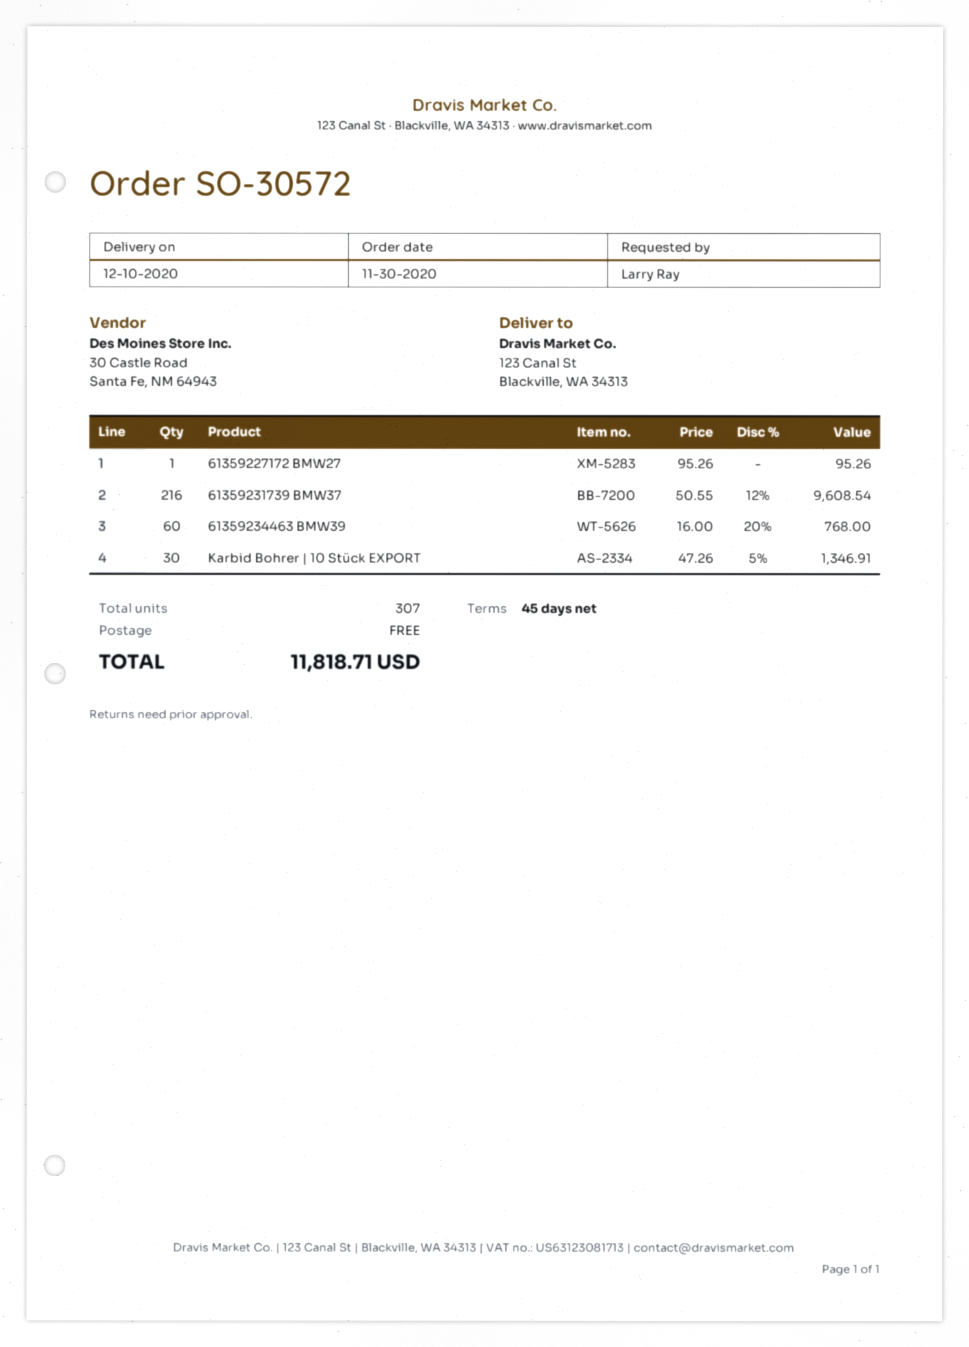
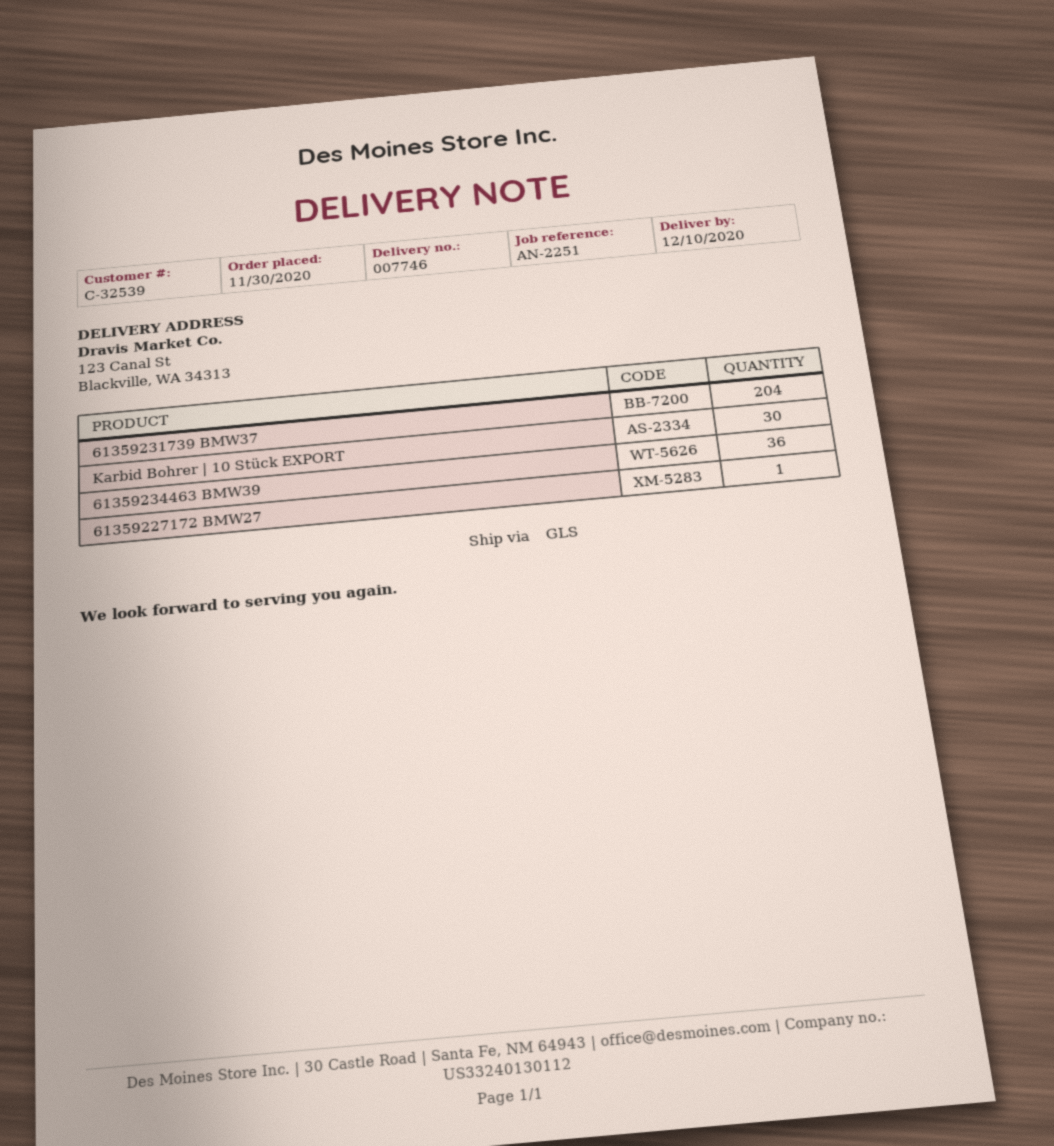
61359231739 BMW37: 216 -> 204
61359234463 BMW39: 60 -> 36

